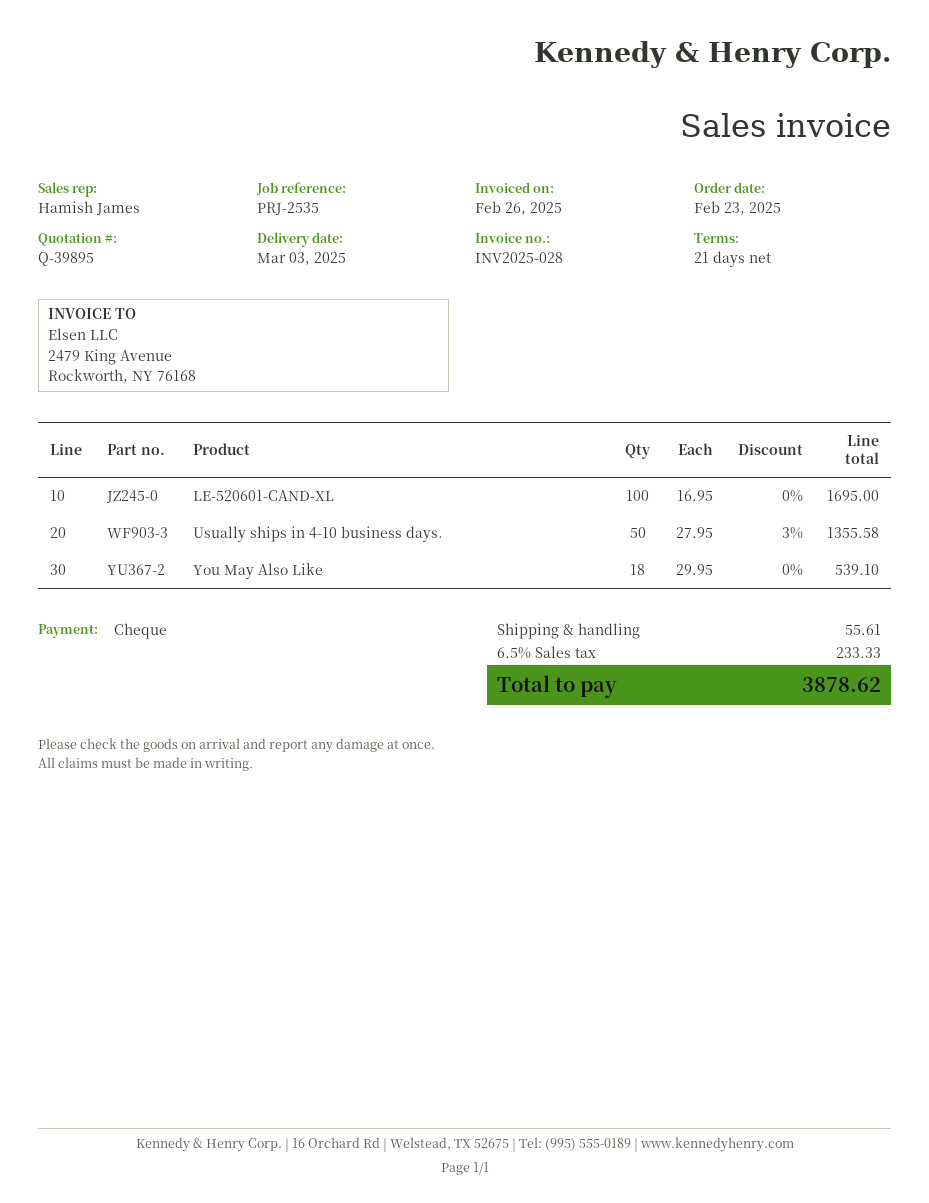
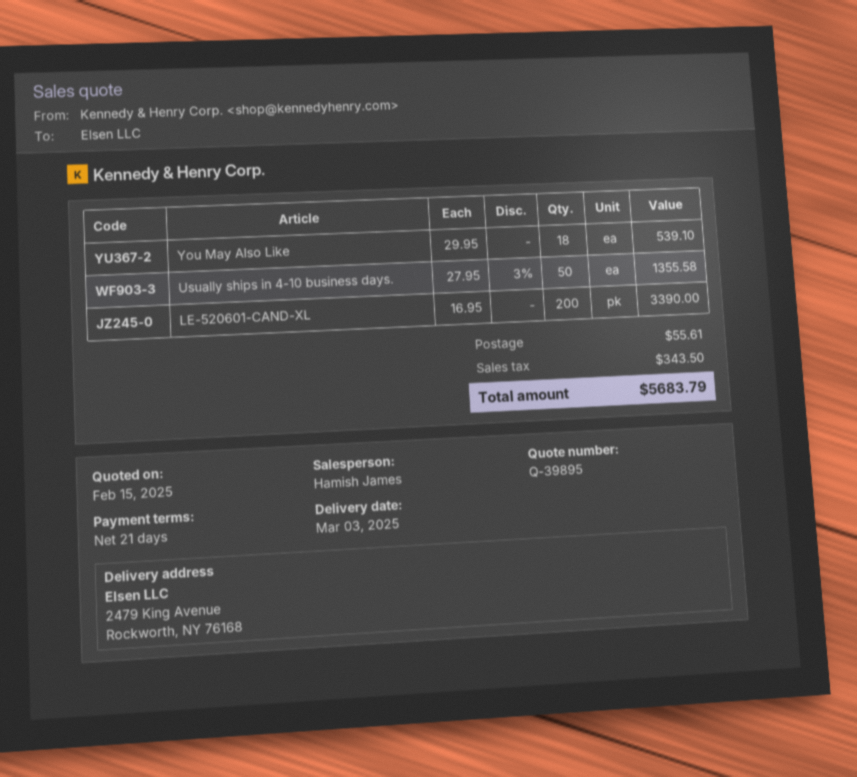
LE-520601-CAND-XL: 100 x 16.95 = 1695.00 -> 200 x 16.95 = 3390.00
tax: 233.33 -> 343.50
total: 3878.62 -> 5683.79

